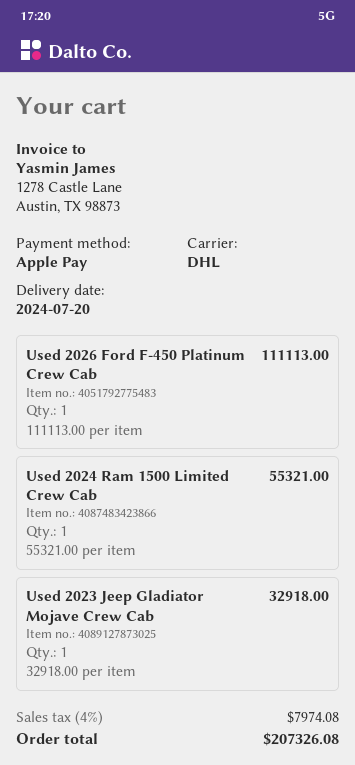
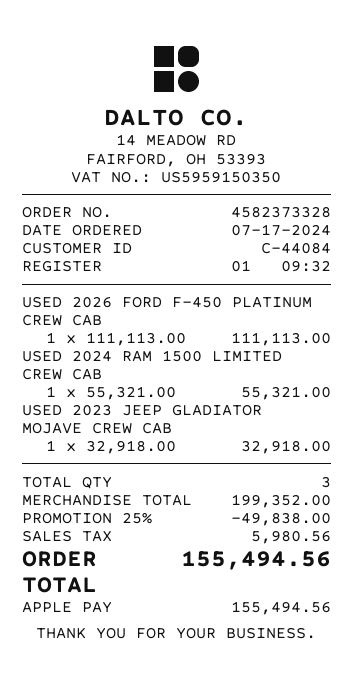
discount: none -> 25% = 49838.00
tax: 7974.08 -> 5980.56
total: 207326.08 -> 155494.56

